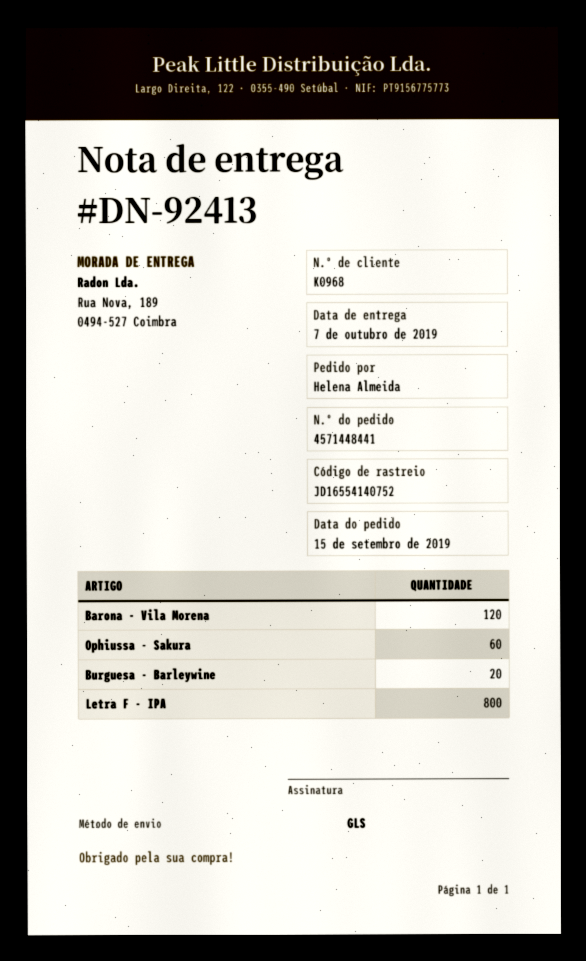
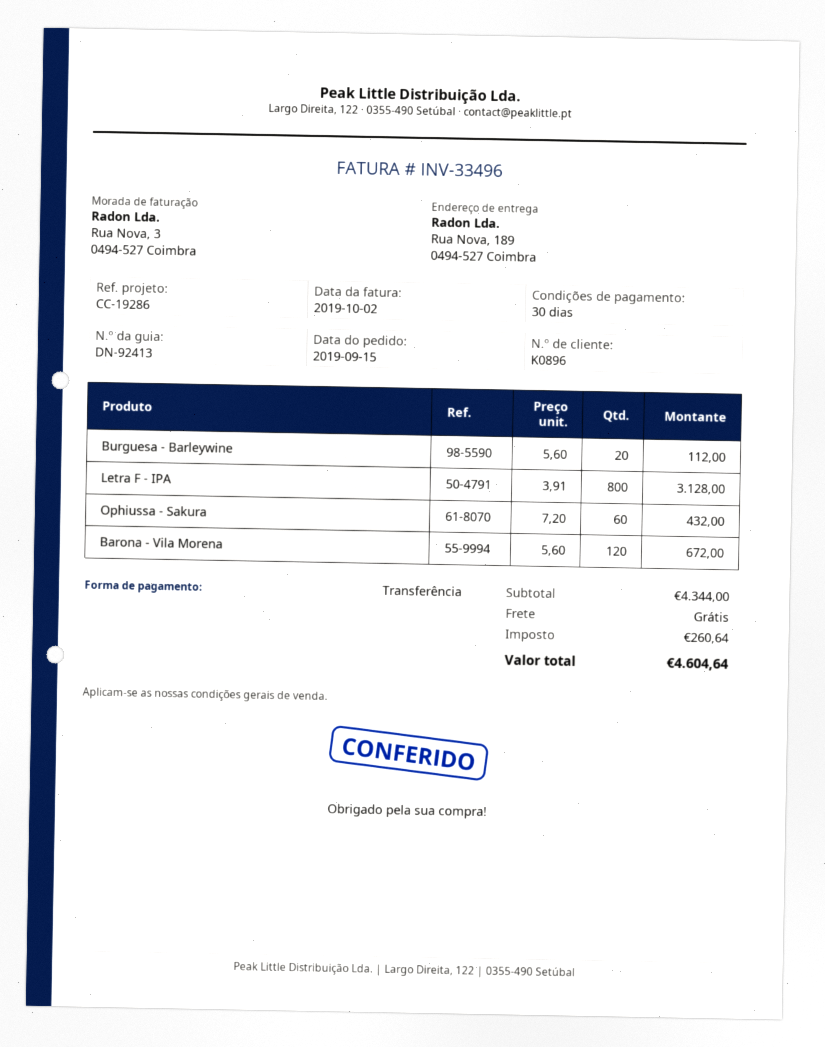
customer number: K0968 -> K0896

